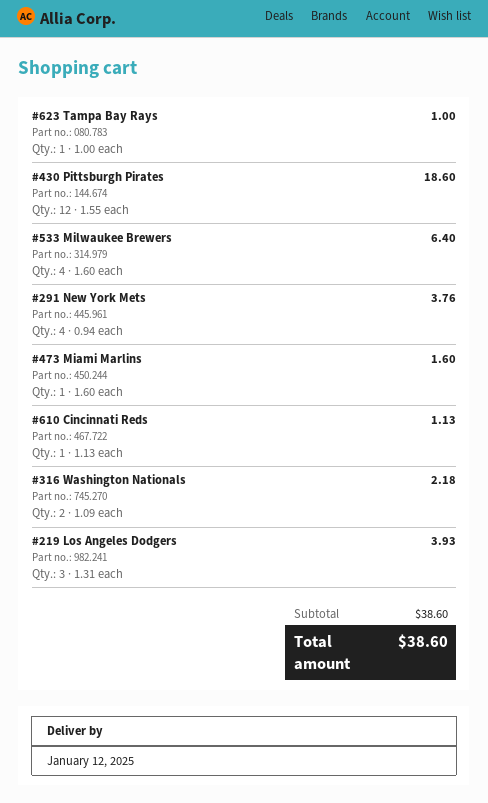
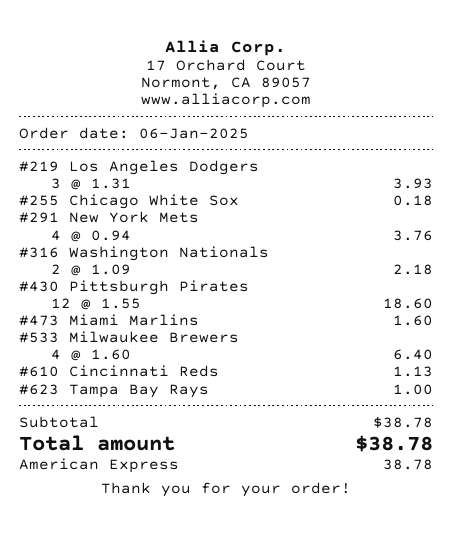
#255 Chicago White Sox: none -> 1 x 0.18 = 0.18
subtotal: 38.60 -> 38.78
total: 38.60 -> 38.78

